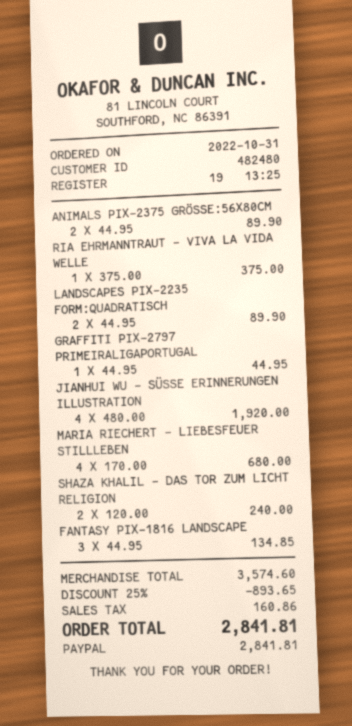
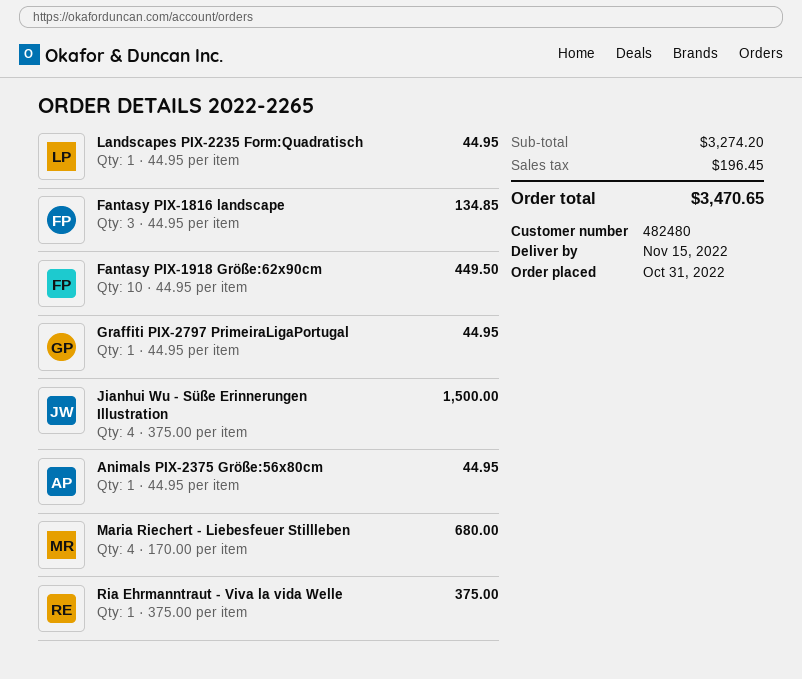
ANIMALS PIX-2375 GRÖSSE:56X80CM: 2 x 44.95 = 89.90 -> 1 x 44.95 = 44.95
LANDSCAPES PIX-2235 FORM:QUADRATISCH: 2 x 44.95 = 89.90 -> 1 x 44.95 = 44.95
JIANHUI WU - SÜSSE ERINNERUNGEN ILLUSTRATION: 4 x 480.00 = 1920.00 -> 4 x 375.00 = 1500.00
SHAZA KHALIL - DAS TOR ZUM LICHT RELIGION: 2 x 120.00 = 240.00 -> none
Fantasy PIX-1918 Größe:62x90cm: none -> 10 x 44.95 = 449.50
subtotal: 3574.60 -> 3274.20
discount: 25% = 893.65 -> none
tax: 160.86 -> 196.45
total: 2841.81 -> 3470.65

